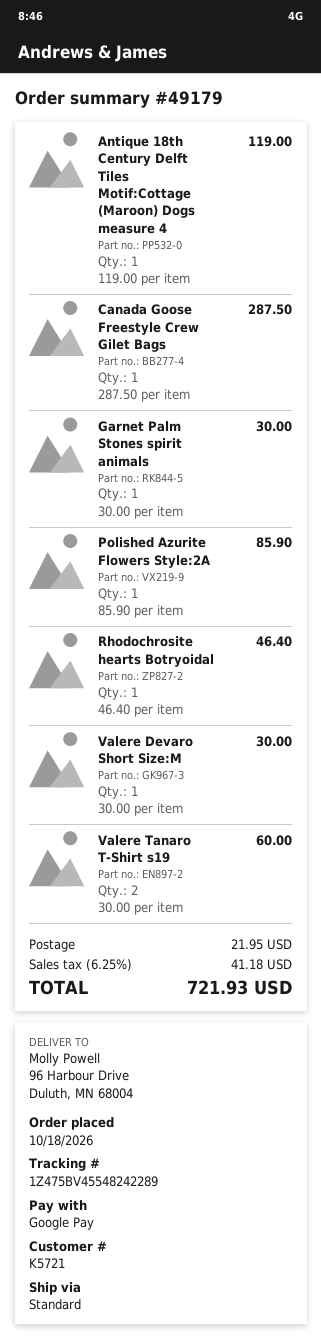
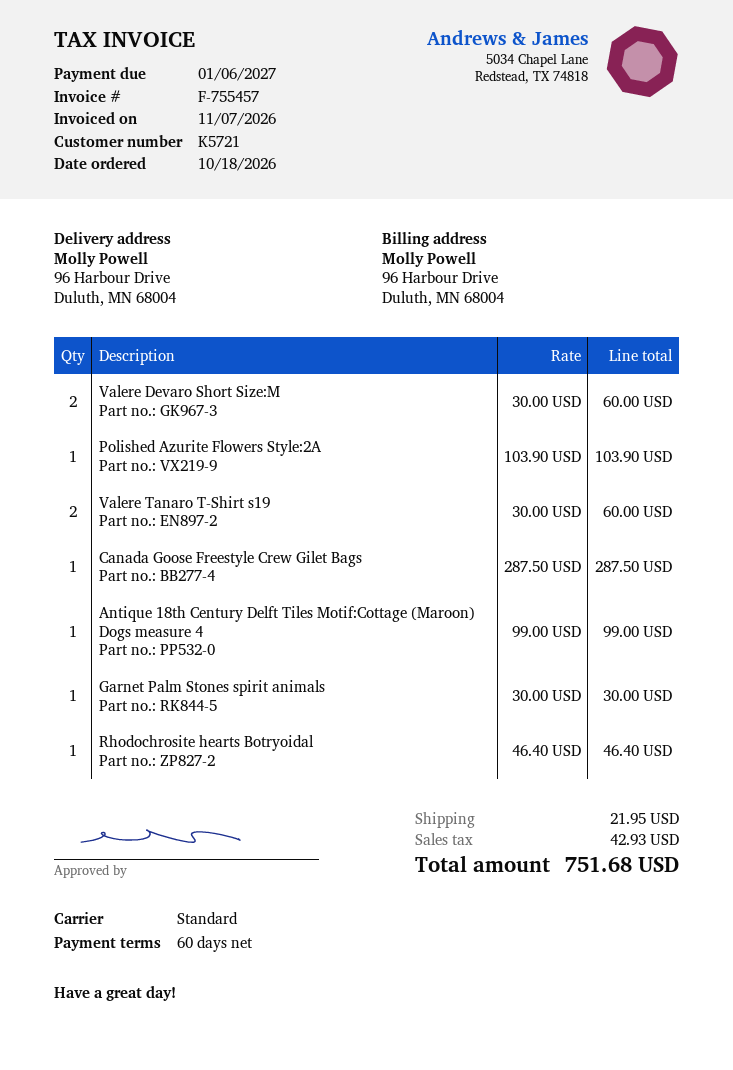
Antique 18th Century Delft Tiles Motif:Cottage (Maroon) Dogs measure 4: 1 x 119.00 = 119.00 -> 1 x 99.00 = 99.00
Polished Azurite Flowers Style:2A: 1 x 85.90 = 85.90 -> 1 x 103.90 = 103.90
Valere Devaro Short Size:M: 1 x 30.00 = 30.00 -> 2 x 30.00 = 60.00
tax: 41.18 -> 42.93
total: 721.93 -> 751.68

